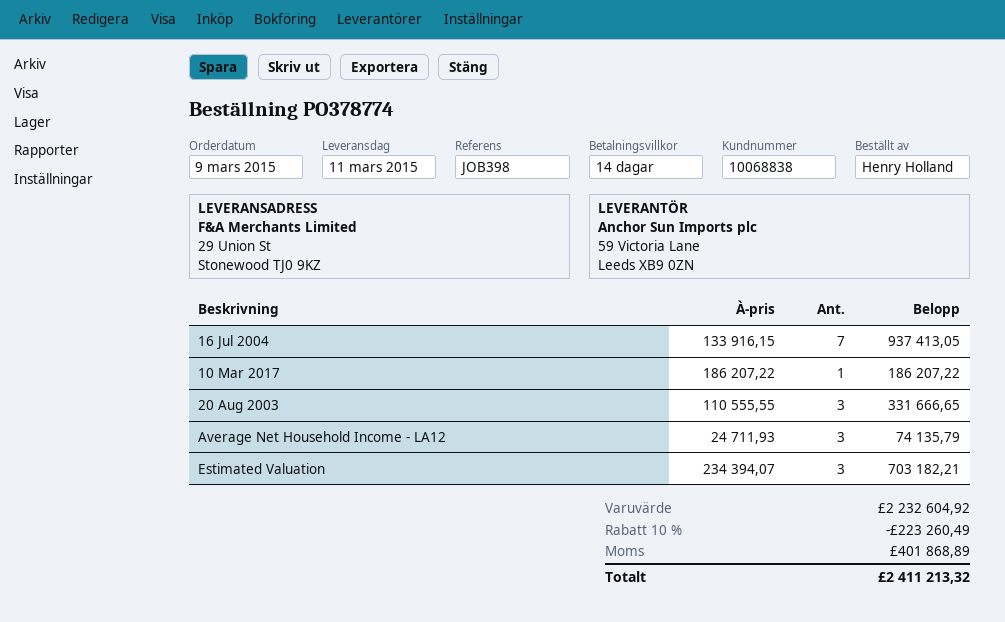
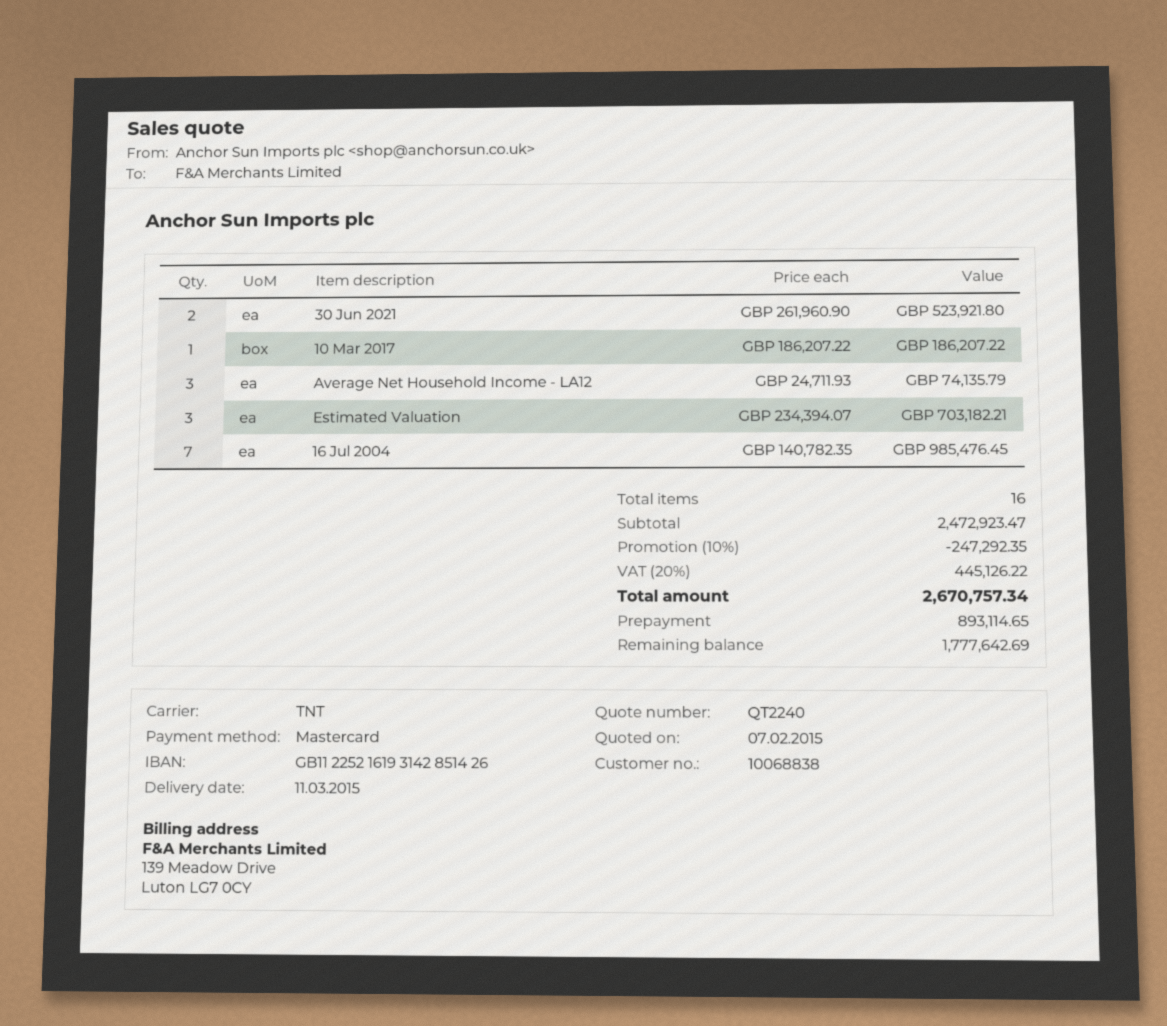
16 Jul 2004: 7 x 133916.15 = 937413.05 -> 7 x 140782.35 = 985476.45
20 Aug 2003: 3 x 110555.55 = 331666.65 -> none
30 Jun 2021: none -> 2 x 261960.90 = 523921.80
subtotal: 2232604.92 -> 2472923.47
discount: 10% = 223260.49 -> 10% = 247292.35
tax: 401868.89 -> 445126.22
total: 2411213.32 -> 2670757.34

